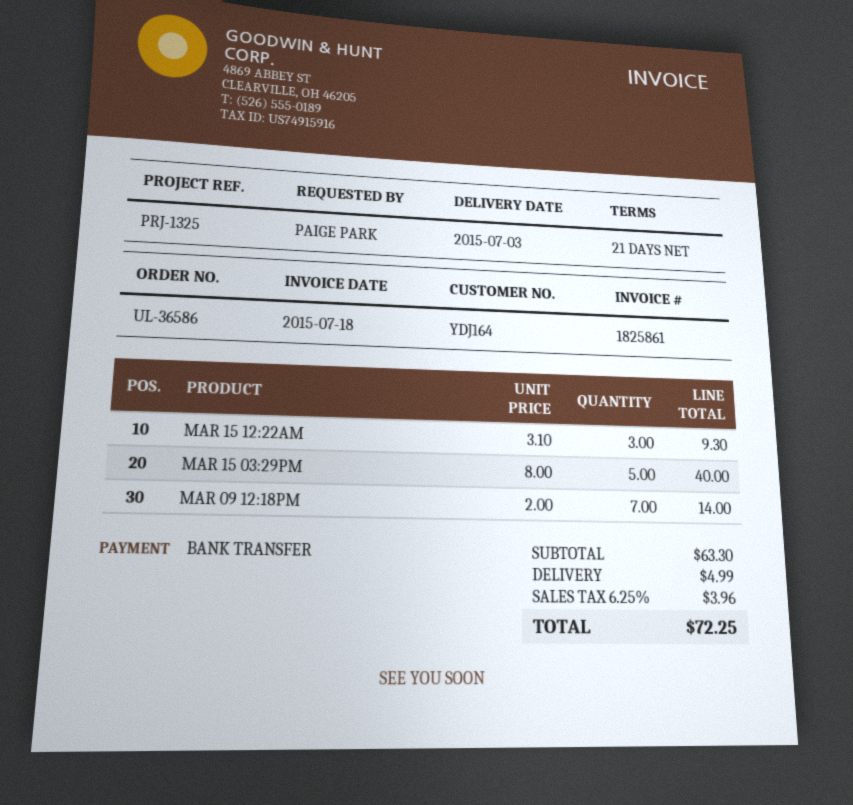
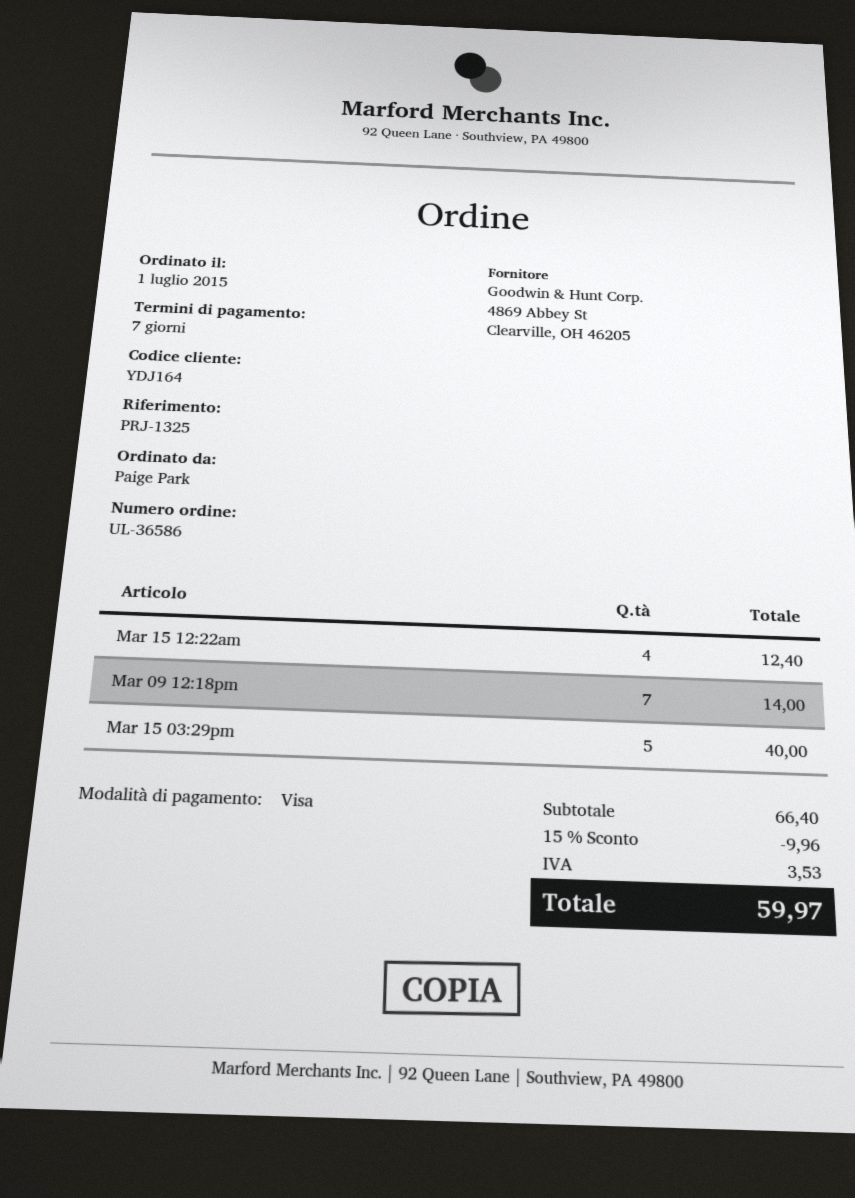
payment terms: 21 days -> 7 days
payment method: bank transfer -> Visa
MAR 15 12:22AM: 3 for 9.30 -> 4 for 12.40
subtotal: 63.30 -> 66.40
discount: none -> 15% = 9.96
shipping: 4.99 -> none
tax: 3.96 -> 3.53
total: 72.25 -> 59.97

